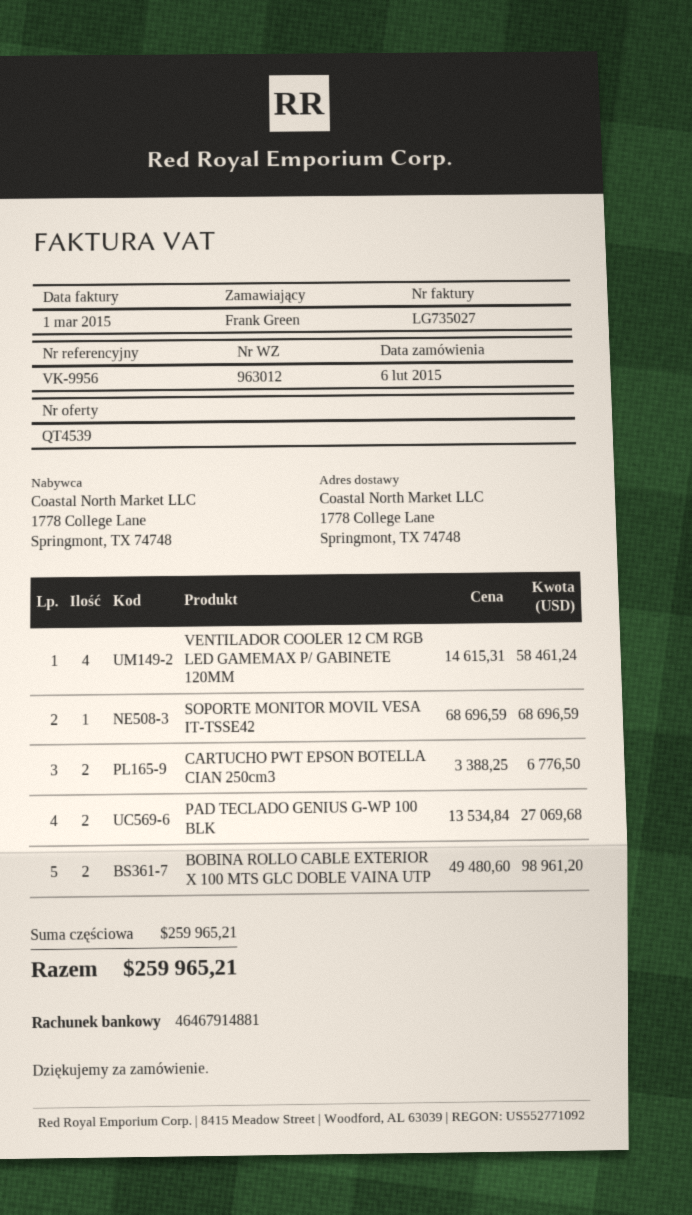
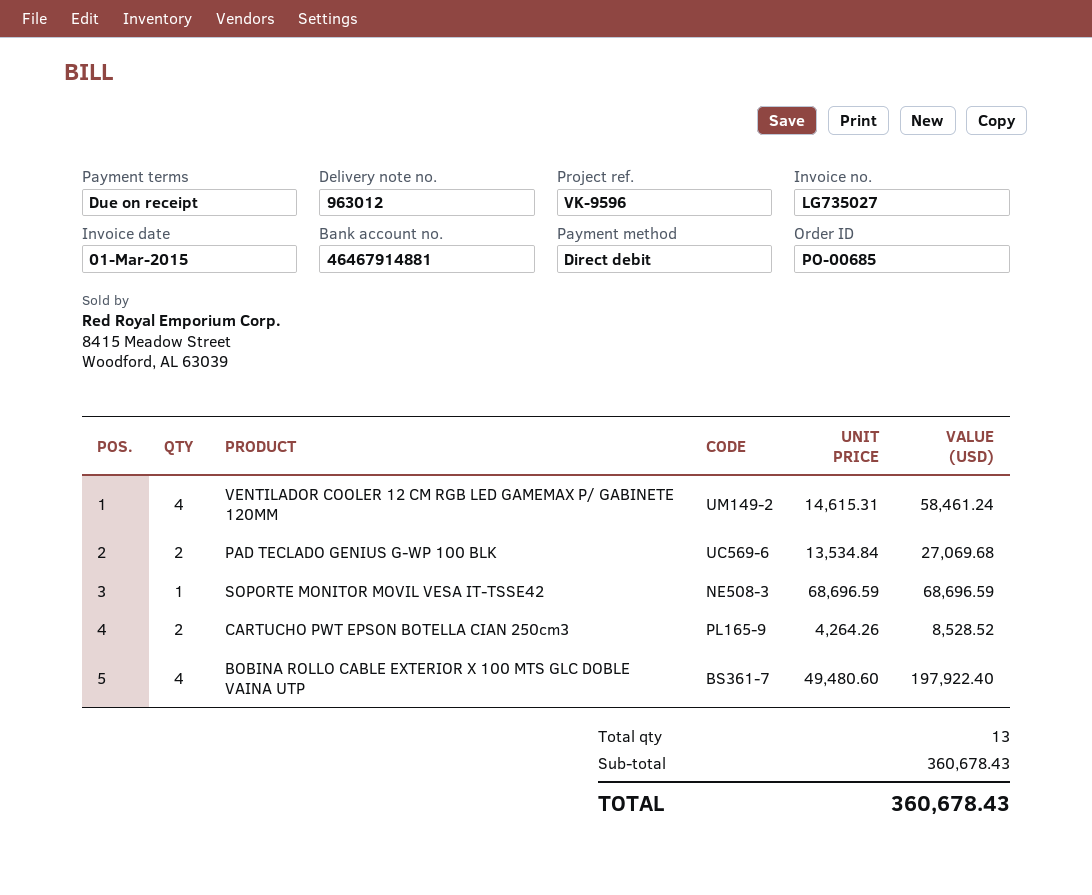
reference: VK-9956 -> VK-9596
CARTUCHO PWT EPSON BOTELLA CIAN 250cm3: 2 x 3388.25 = 6776.50 -> 2 x 4264.26 = 8528.52
BOBINA ROLLO CABLE EXTERIOR X 100 MTS GLC DOBLE VAINA UTP: 2 x 49480.60 = 98961.20 -> 4 x 49480.60 = 197922.40
subtotal: 259965.21 -> 360678.43
total: 259965.21 -> 360678.43

